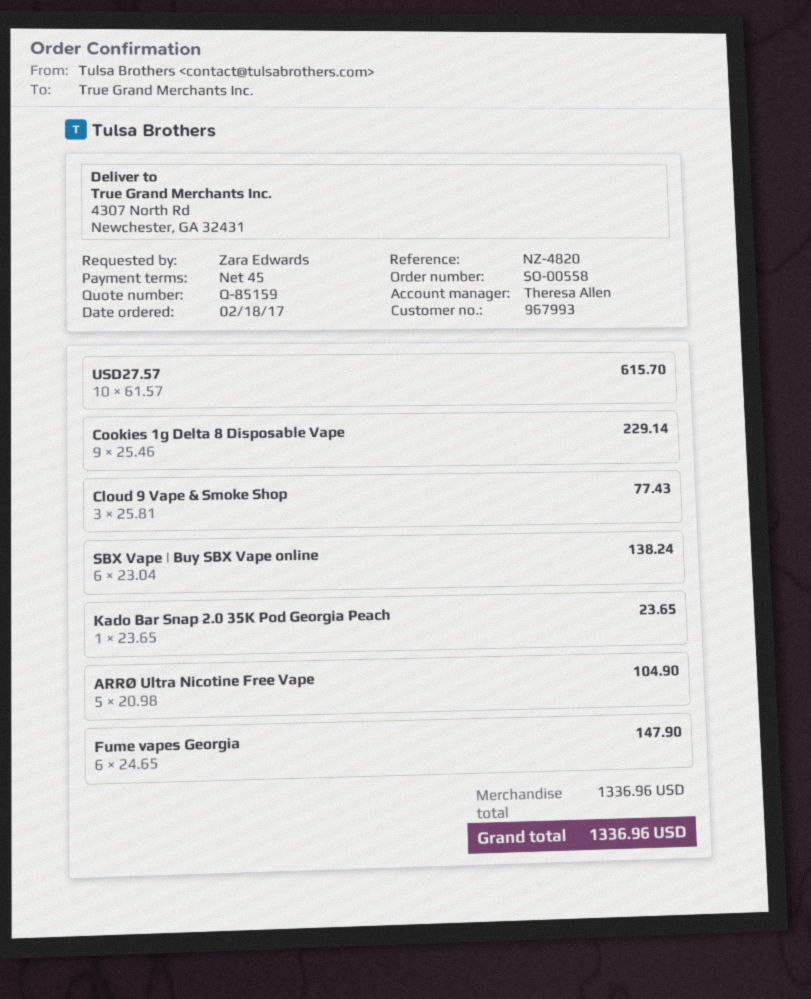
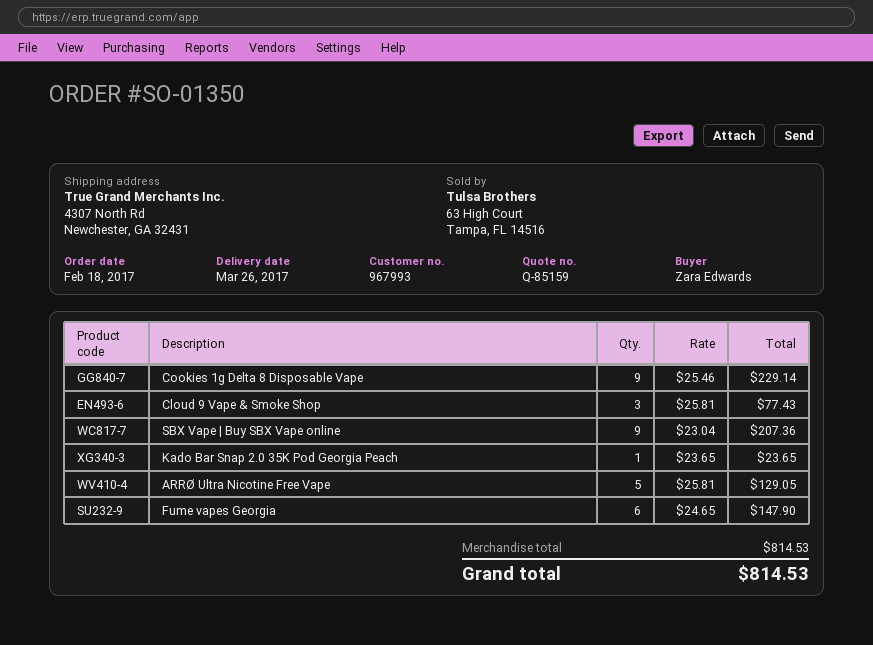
order number: SO-00558 -> SO-01350
USD27.57: 10 x 61.57 = 615.70 -> none
SBX Vape | Buy SBX Vape online: 6 x 23.04 = 138.24 -> 9 x 23.04 = 207.36
ARRØ Ultra Nicotine Free Vape: 5 x 20.98 = 104.90 -> 5 x 25.81 = 129.05
subtotal: 1336.96 -> 814.53
total: 1336.96 -> 814.53

